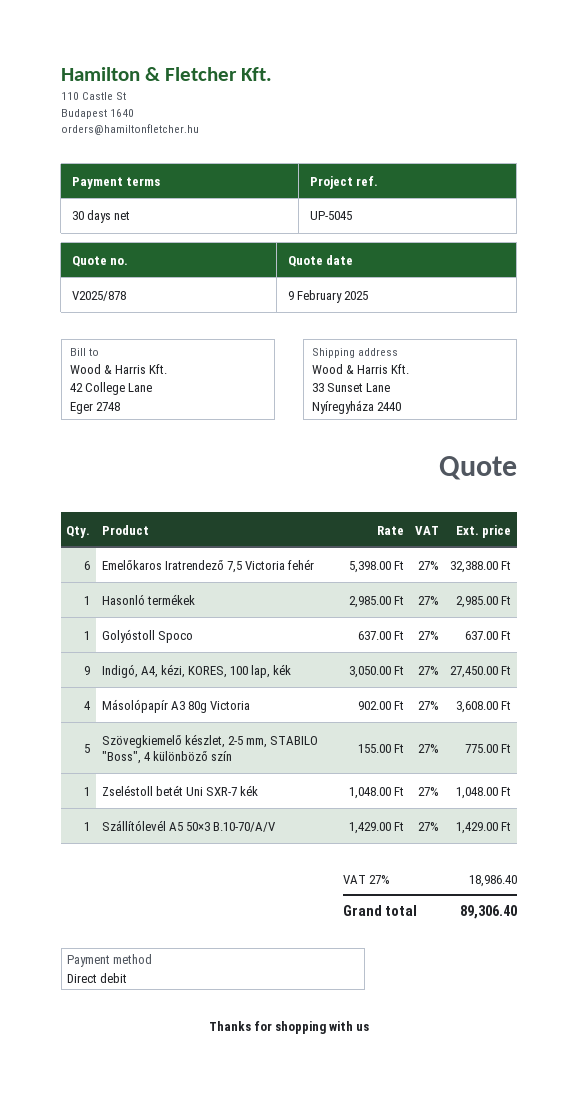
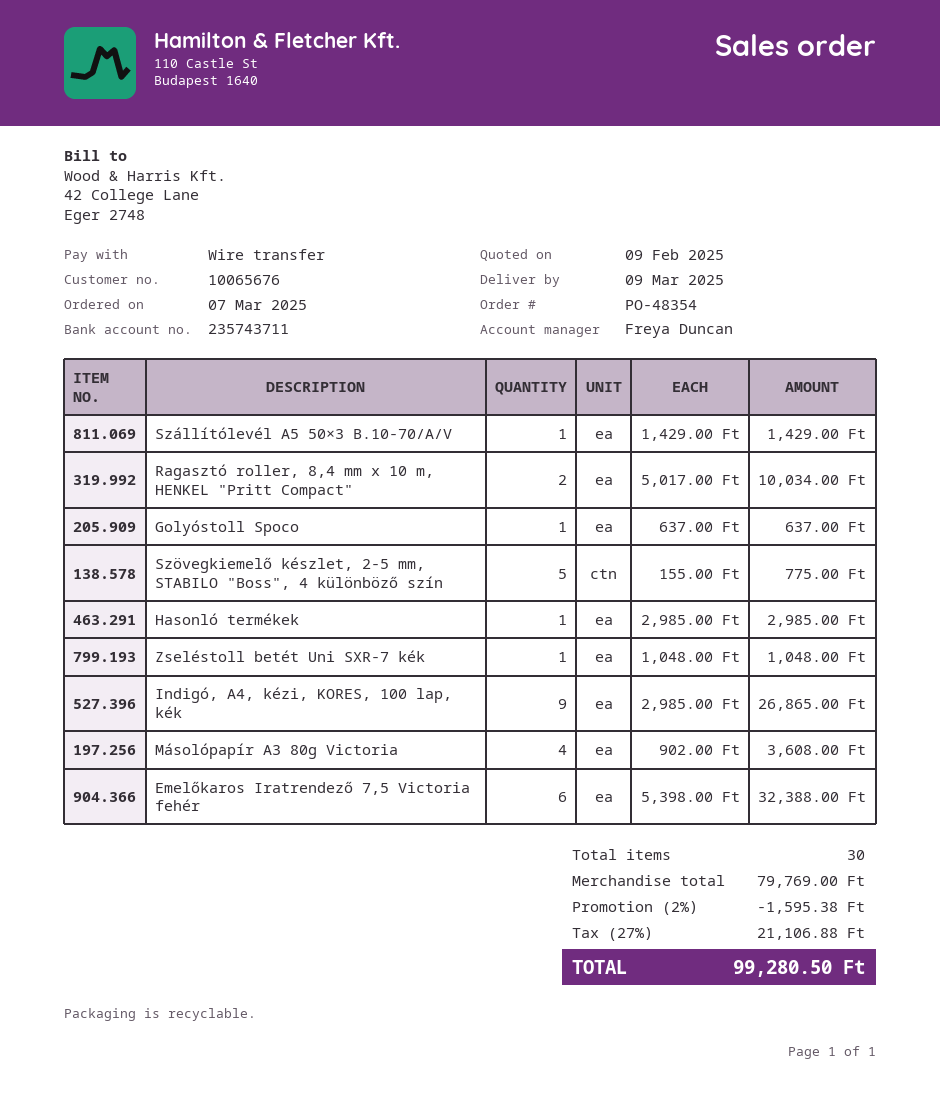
payment method: direct debit -> bank transfer
Indigó, A4, kézi, KORES, 100 lap, kék: 9 x 3050.00 = 27450.00 -> 9 x 2985.00 = 26865.00
Ragasztó roller, 8,4 mm x 10 m, HENKEL "Pritt Compact": none -> 2 x 5017.00 = 10034.00
discount: none -> 2% = 1595.38
tax: 27% = 18986.40 -> 27% = 21106.88
total: 89306.40 -> 99280.50

